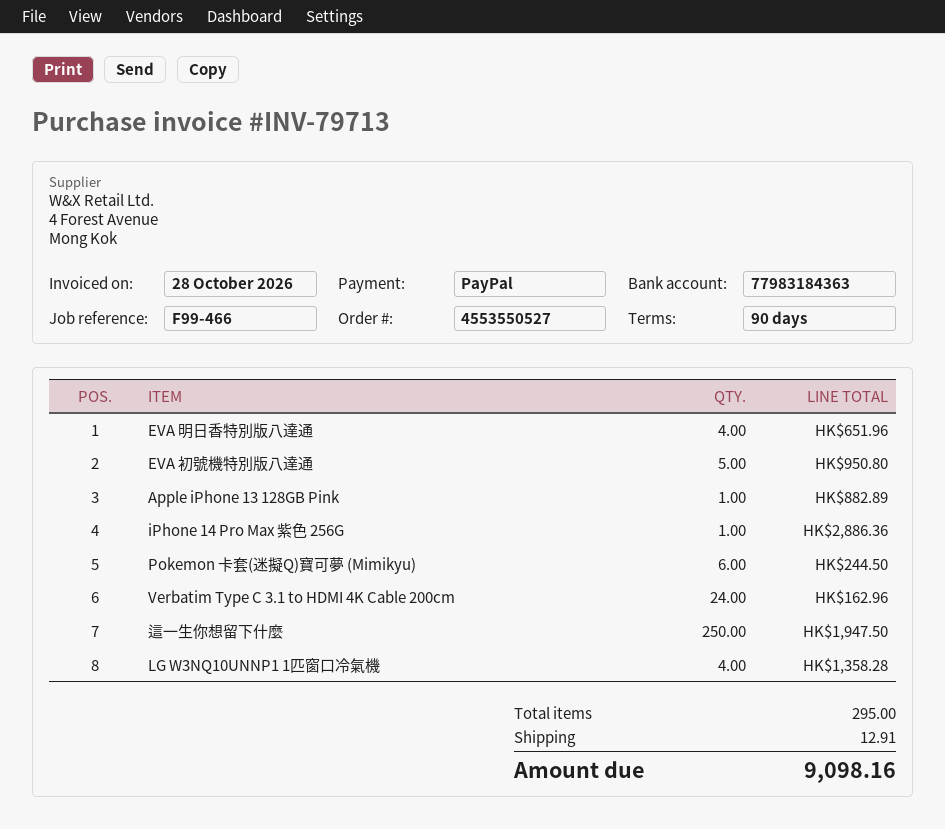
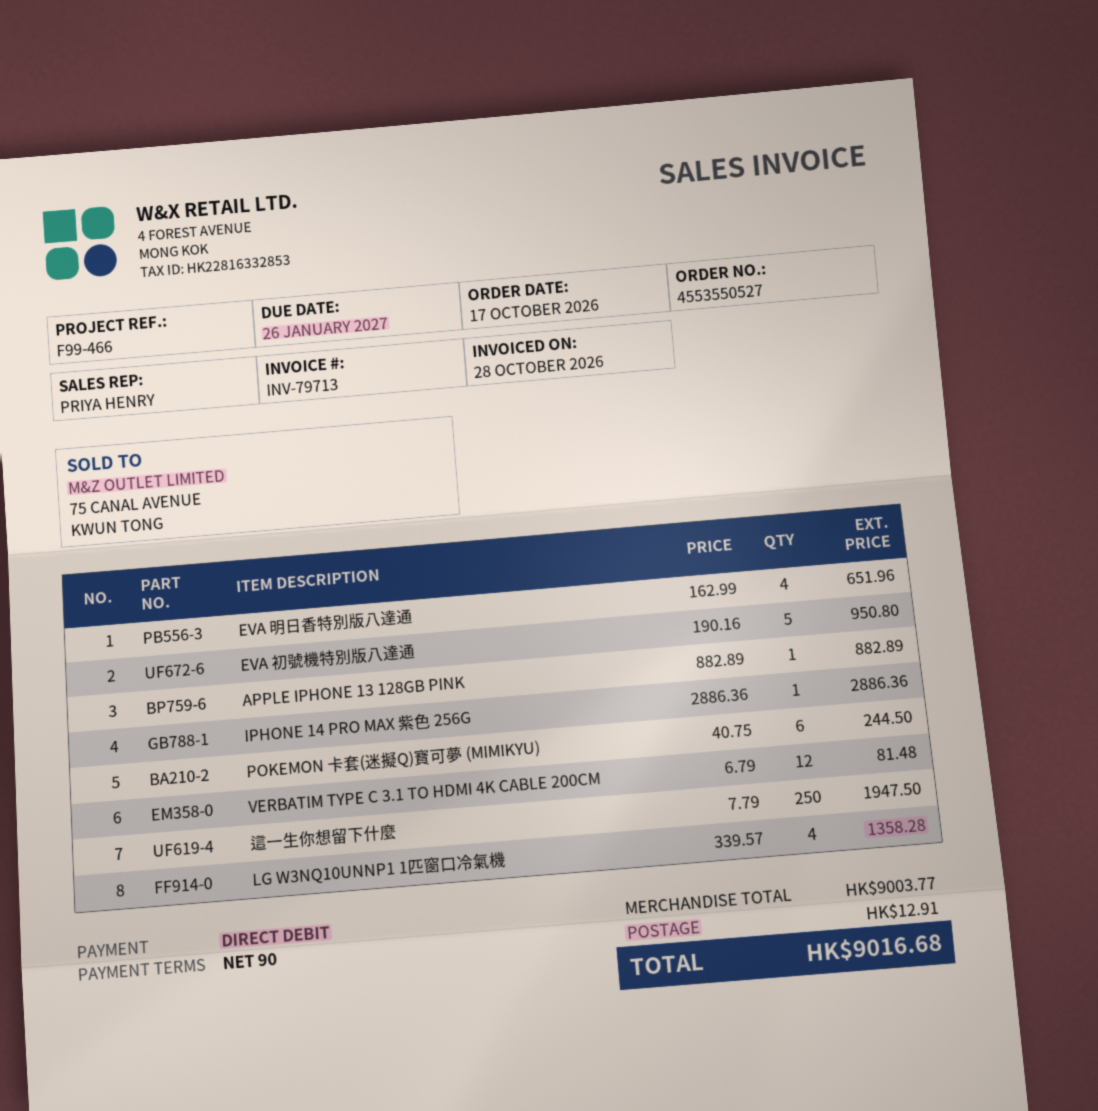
payment method: PayPal -> direct debit
Verbatim Type C 3.1 to HDMI 4K Cable 200cm: 24 for 162.96 -> 12 for 81.48
total: 9098.16 -> 9016.68

